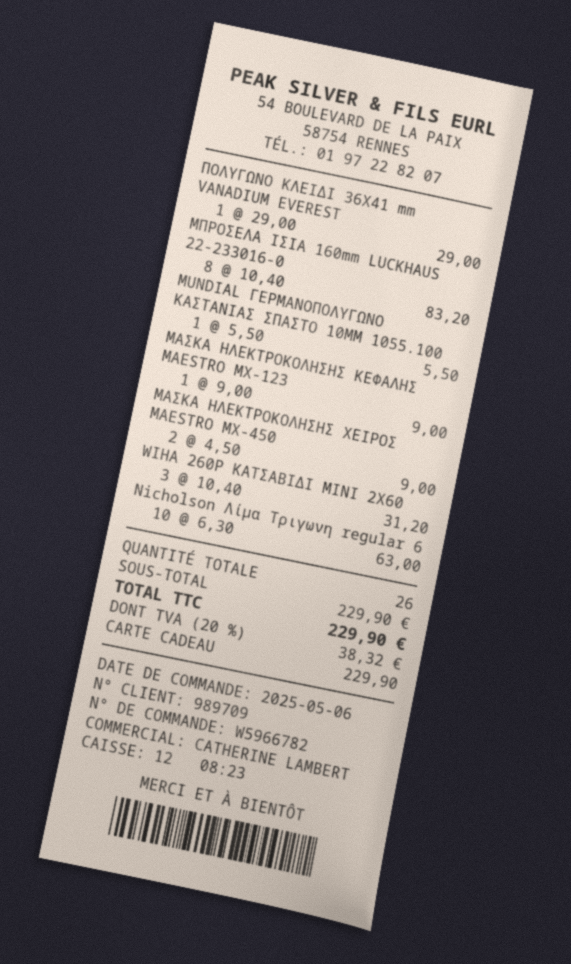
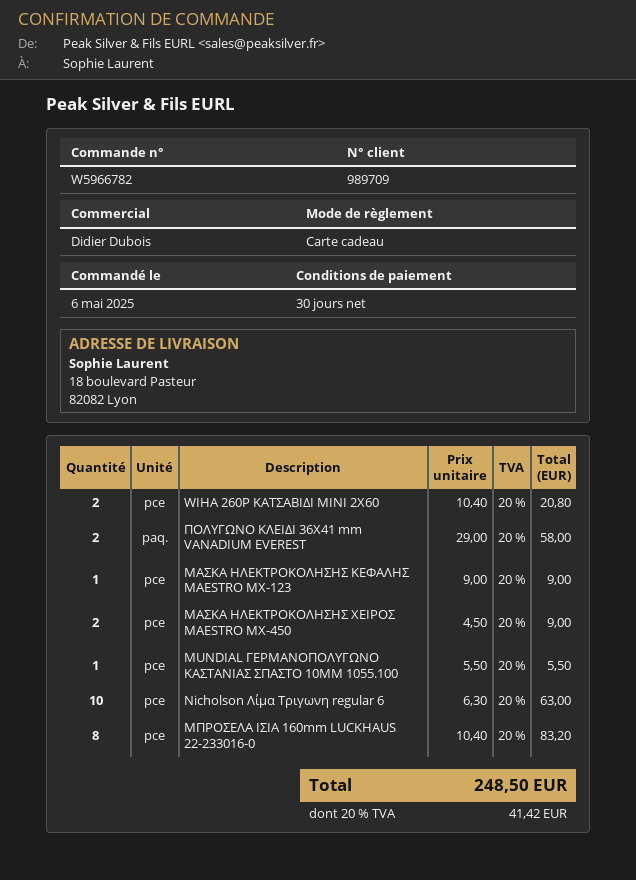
sales rep: CATHERINE LAMBERT -> Didier Dubois
ΠΟΛΥΓΩΝΟ ΚΛΕΙΔΙ 36X41 mm VANADIUM EVEREST: 1 x 29.00 = 29.00 -> 2 x 29.00 = 58.00
WIHA 260P ΚΑΤΣΑΒΙΔΙ ΜΙΝΙ 2Χ60: 3 x 10.40 = 31.20 -> 2 x 10.40 = 20.80
tax: 20% = 38.32 -> 20% = 41.42
total: 229.90 -> 248.50

